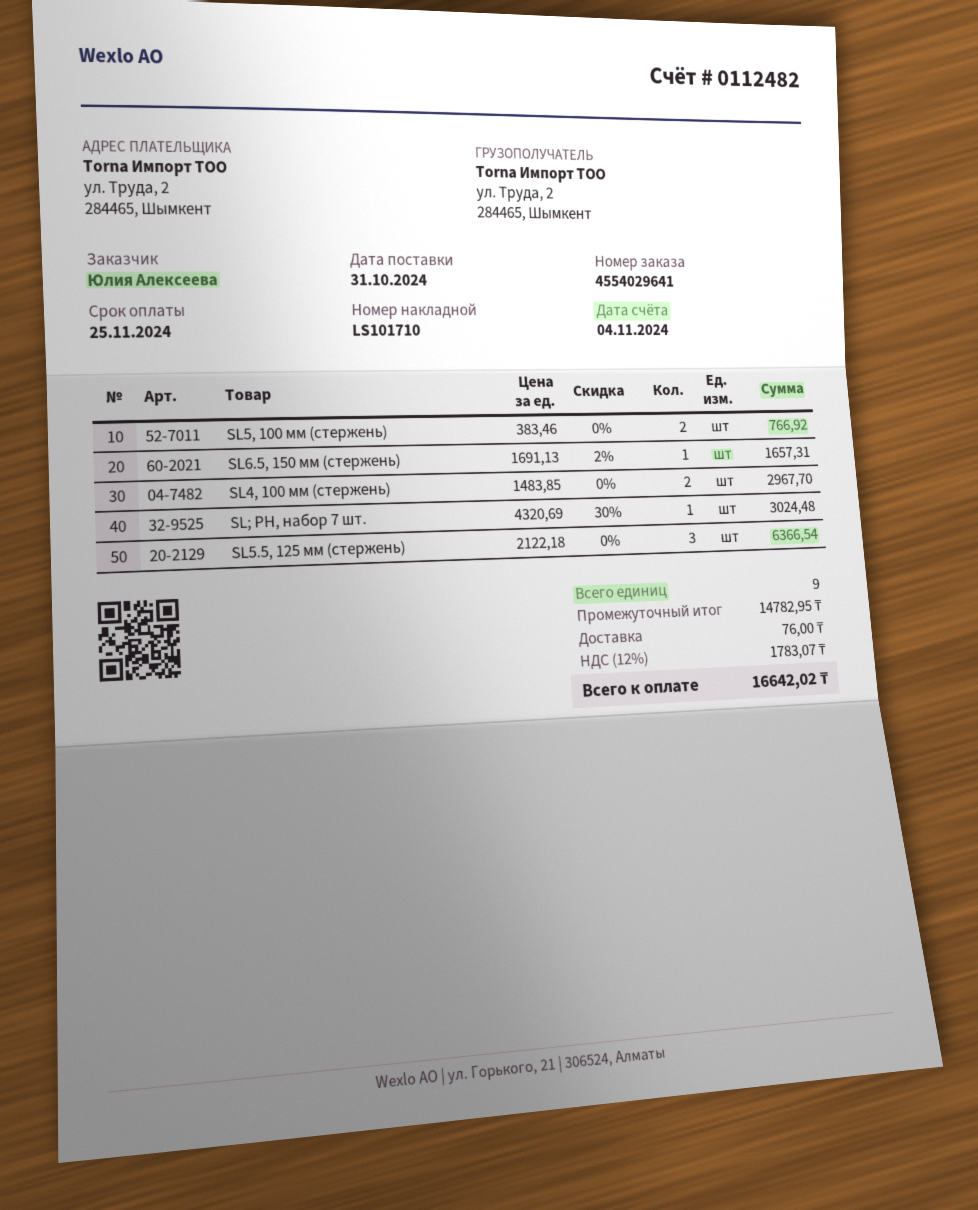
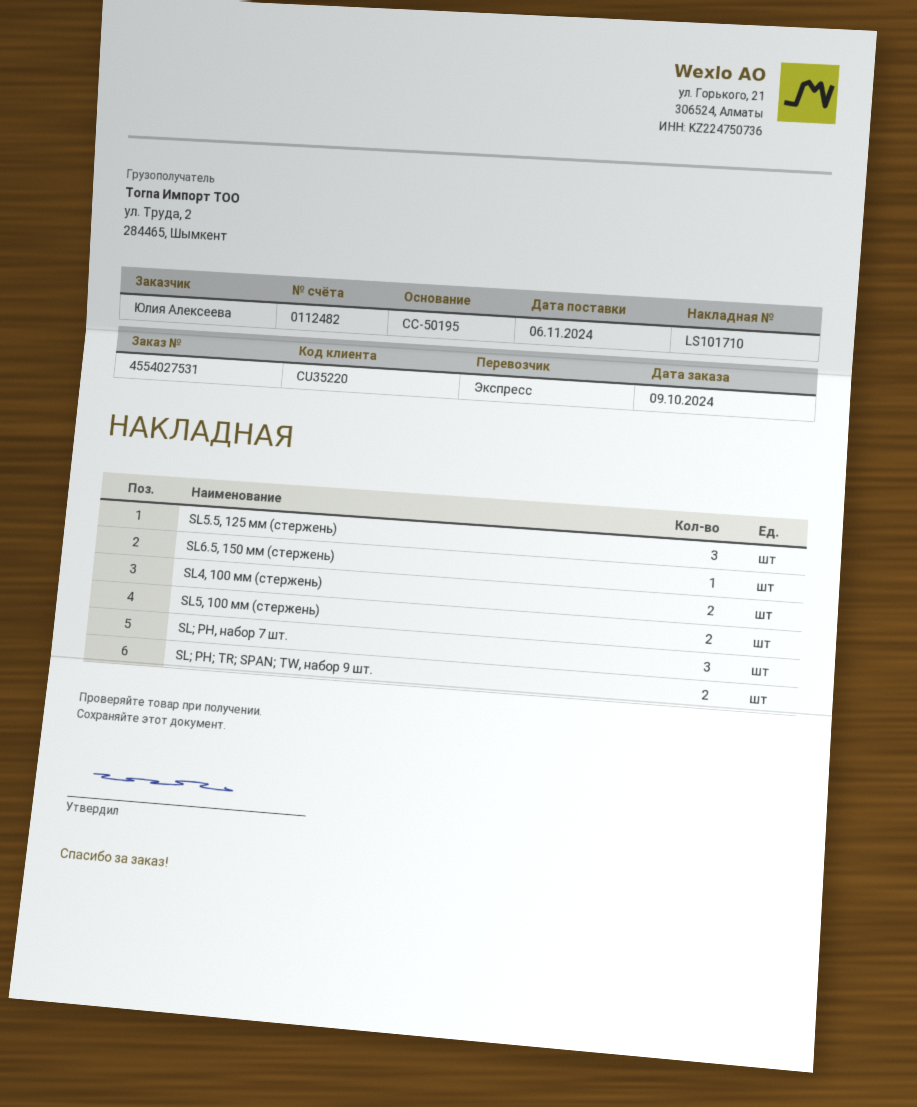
order number: 4554029641 -> 4554027531
delivery date: 2024-10-31 -> 2024-11-06
SL; PH, набор 7 шт.: 1 -> 3
SL; PH; TR; SPAN; TW, набор 9 шт.: none -> 2

